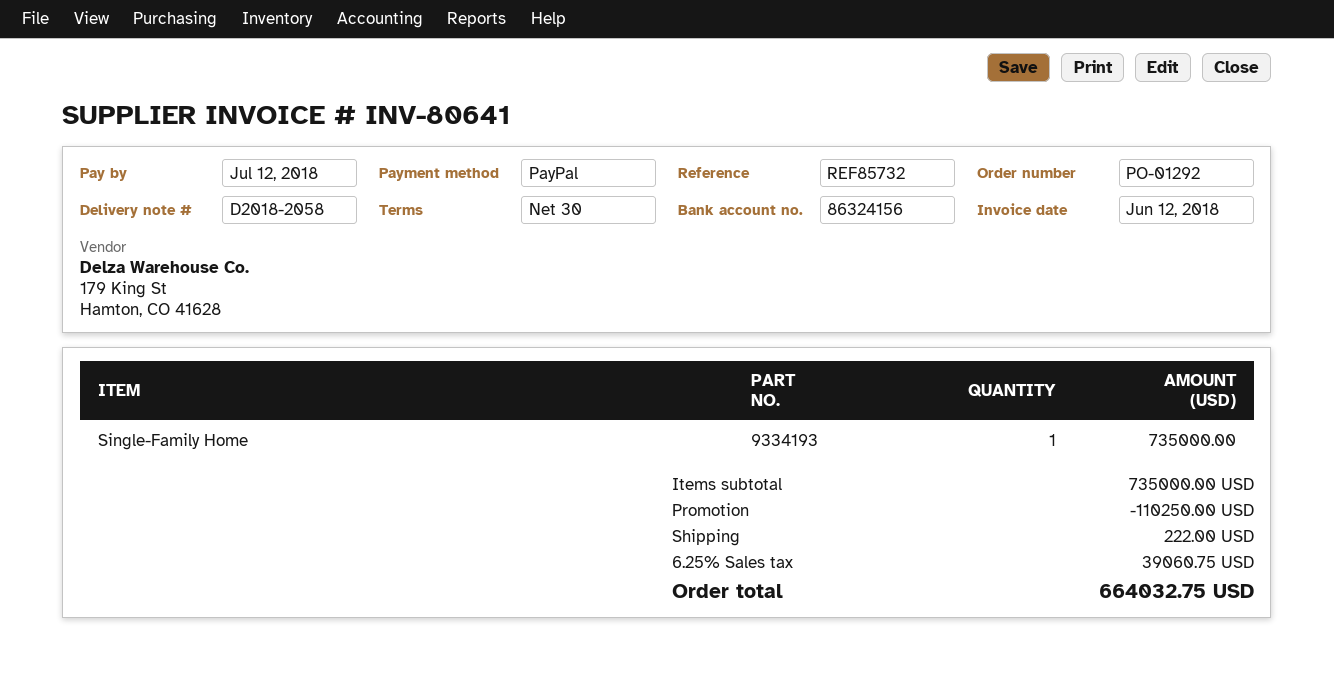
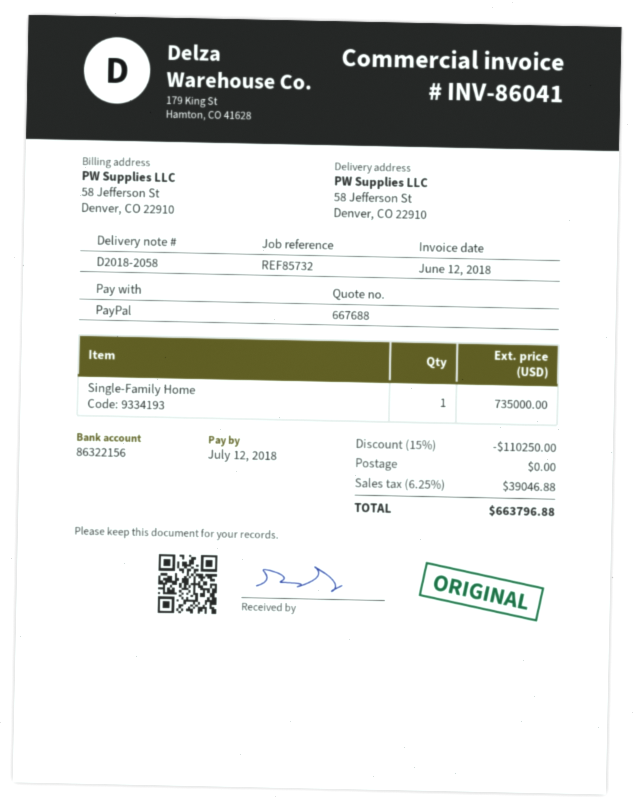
invoice number: INV-80641 -> INV-86041
bank account: 86324156 -> 86322156
shipping: 222.00 -> 0.00
tax: 6.25% = 39060.75 -> 6.25% = 39046.88
total: 664032.75 -> 663796.88

